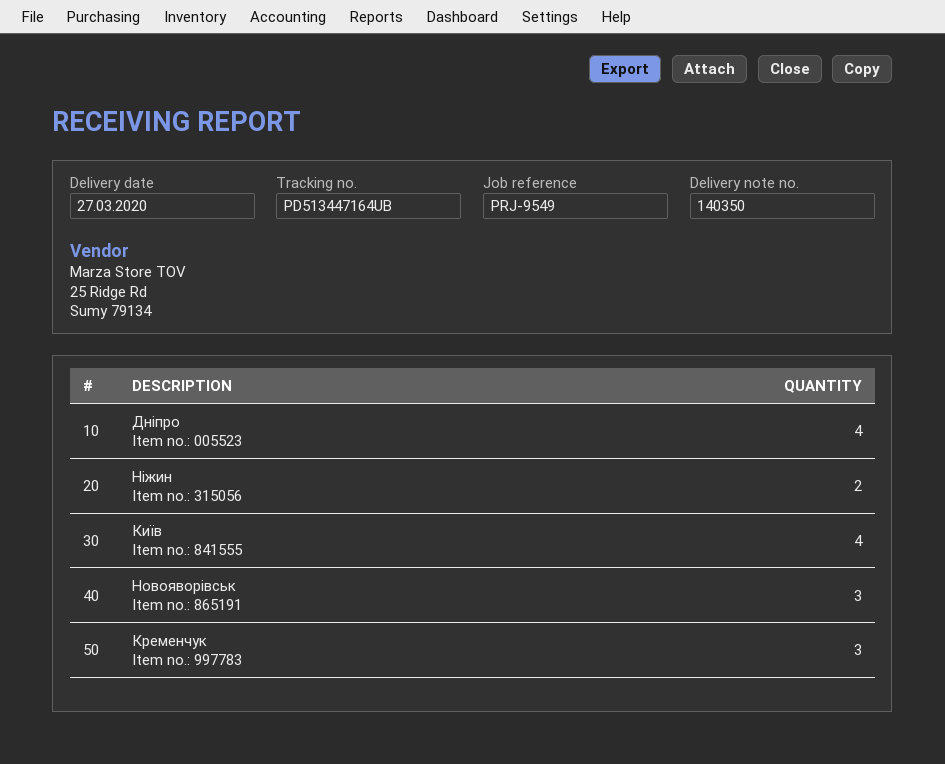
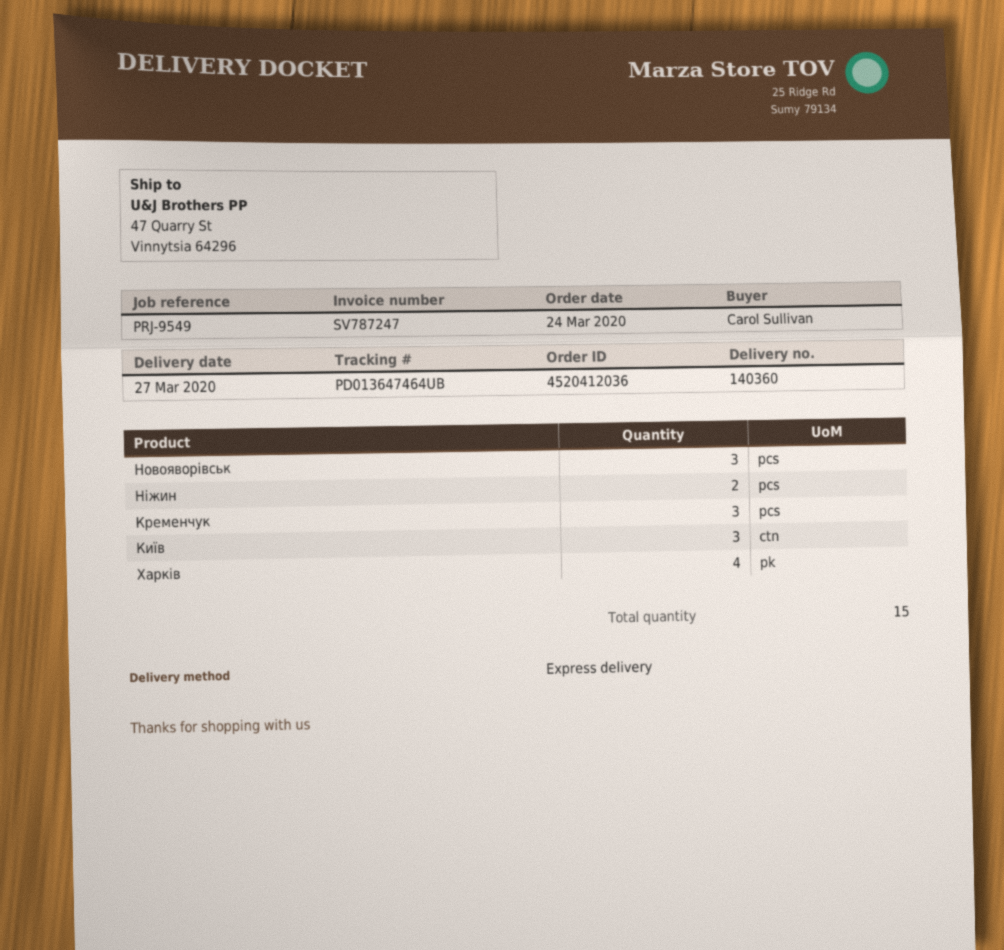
delivery note number: 140350 -> 140360
tracking number: PD513447164UB -> PD013647464UB
Дніпро: 4 -> none
Київ: 4 -> 3
Харків: none -> 4

